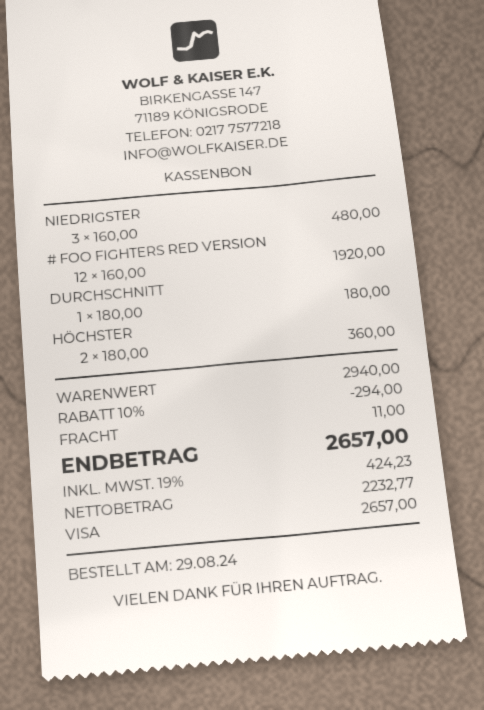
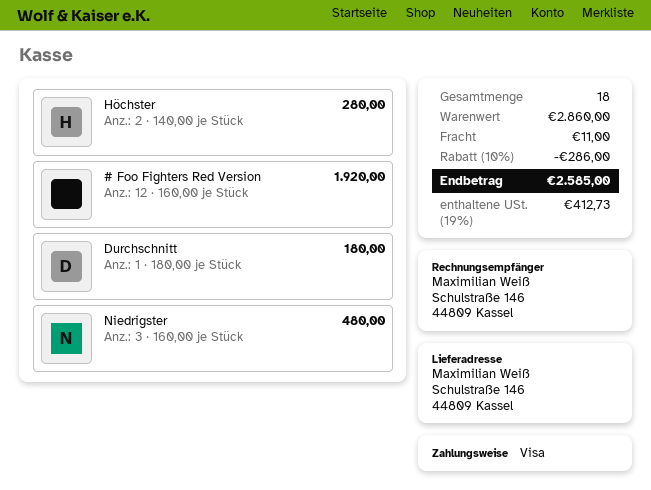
HÖCHSTER: 2 x 180.00 = 360.00 -> 2 x 140.00 = 280.00
subtotal: 2940.00 -> 2860.00
discount: 10% = 294.00 -> 10% = 286.00
tax: 19% = 424.23 -> 19% = 412.73
total: 2657.00 -> 2585.00

